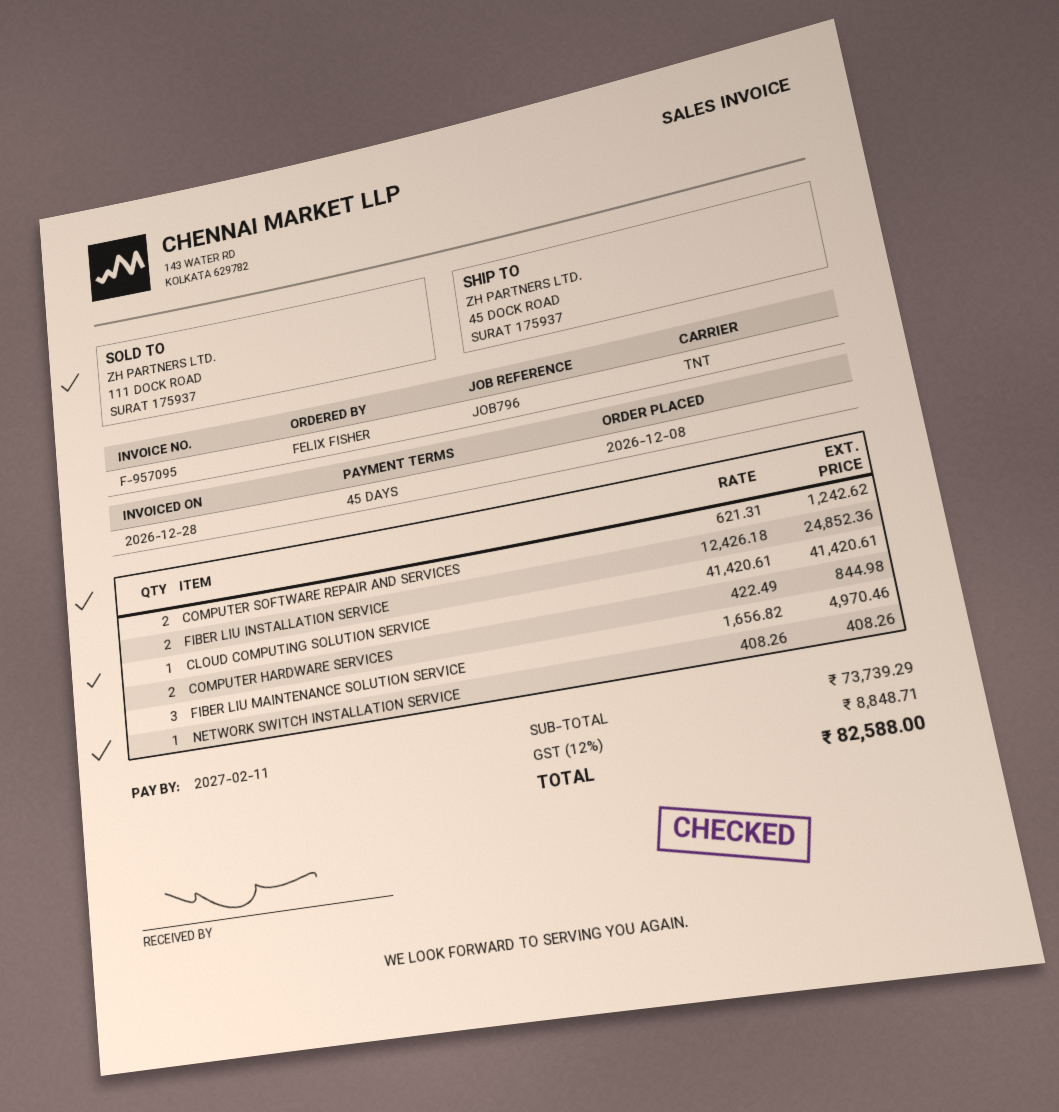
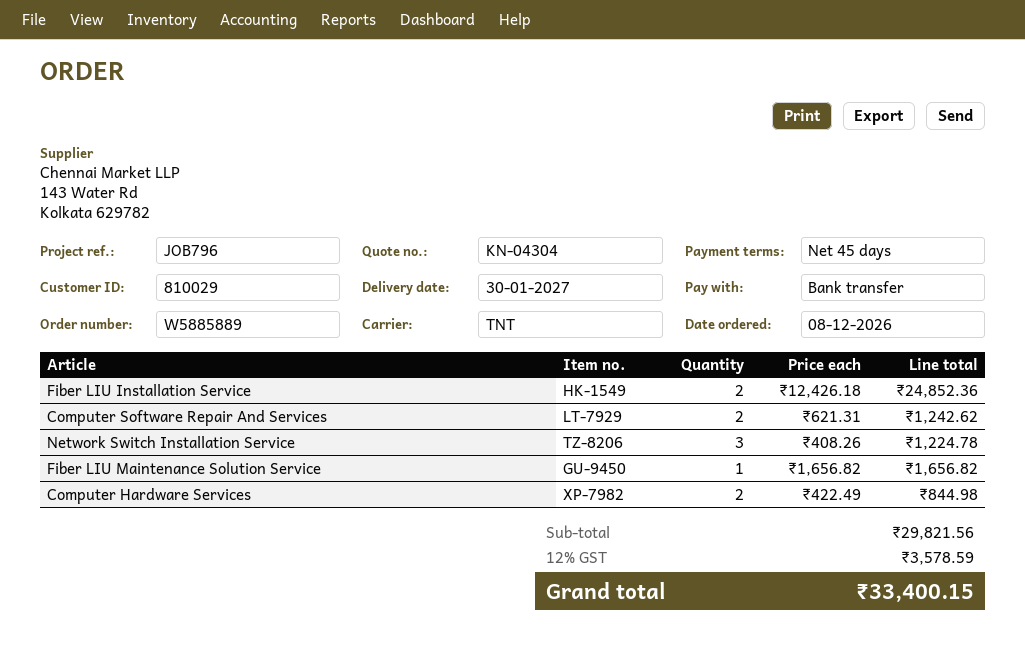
CLOUD COMPUTING SOLUTION SERVICE: 1 x 41420.61 = 41420.61 -> none
FIBER LIU MAINTENANCE SOLUTION SERVICE: 3 x 1656.82 = 4970.46 -> 1 x 1656.82 = 1656.82
NETWORK SWITCH INSTALLATION SERVICE: 1 x 408.26 = 408.26 -> 3 x 408.26 = 1224.78
subtotal: 73739.29 -> 29821.56
tax: 12% = 8848.71 -> 12% = 3578.59
total: 82588.00 -> 33400.15

